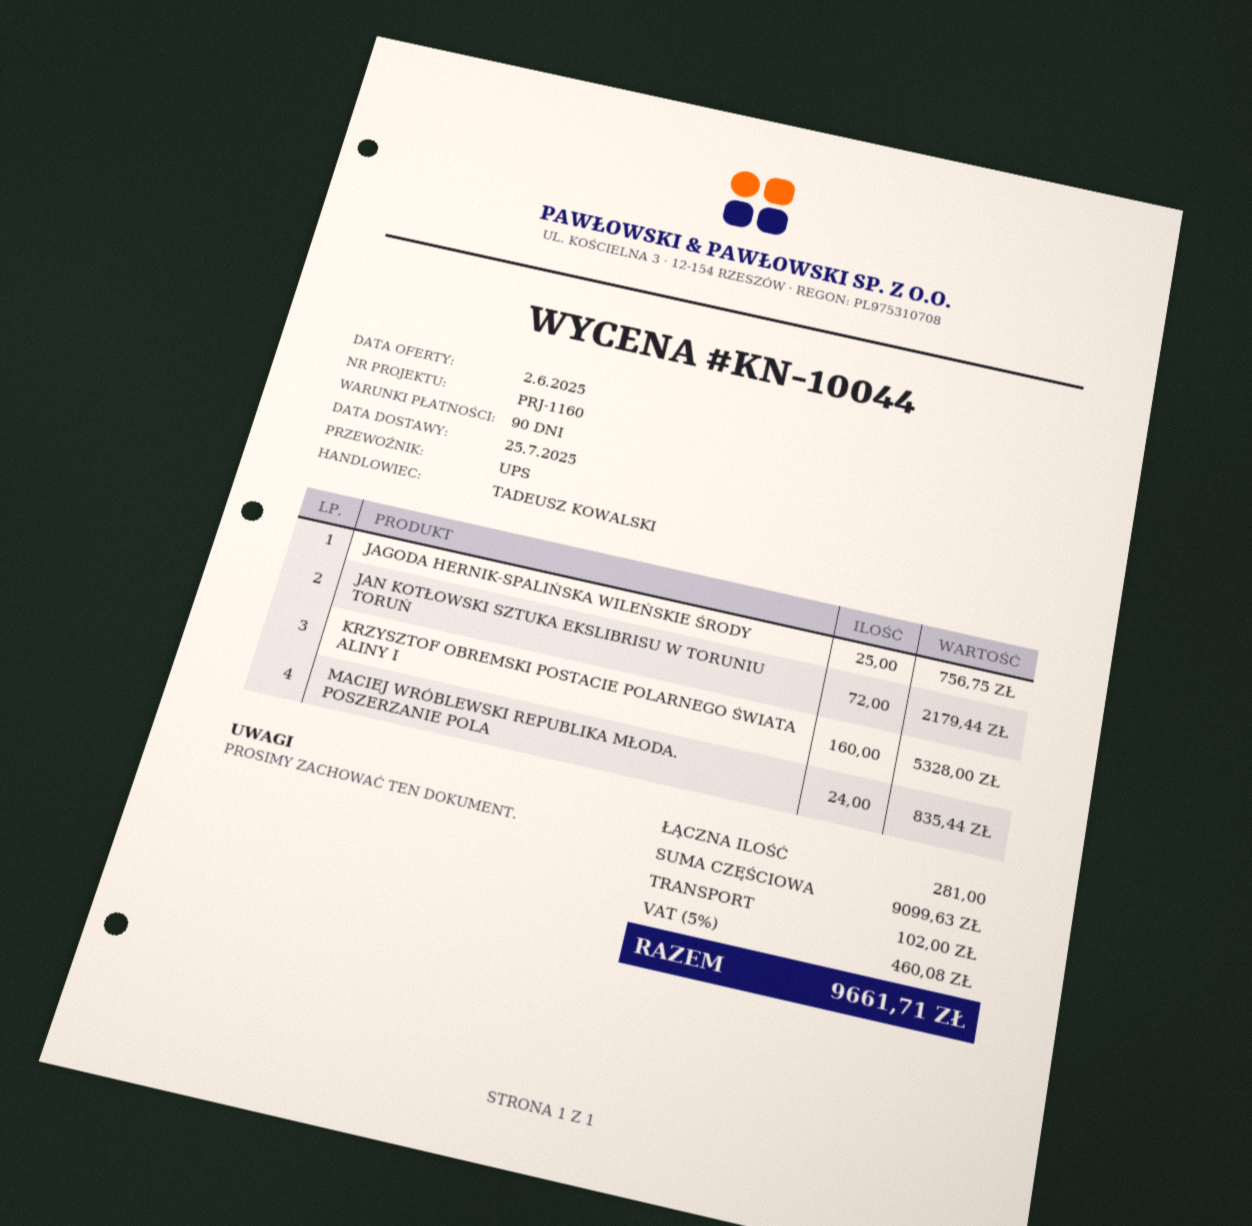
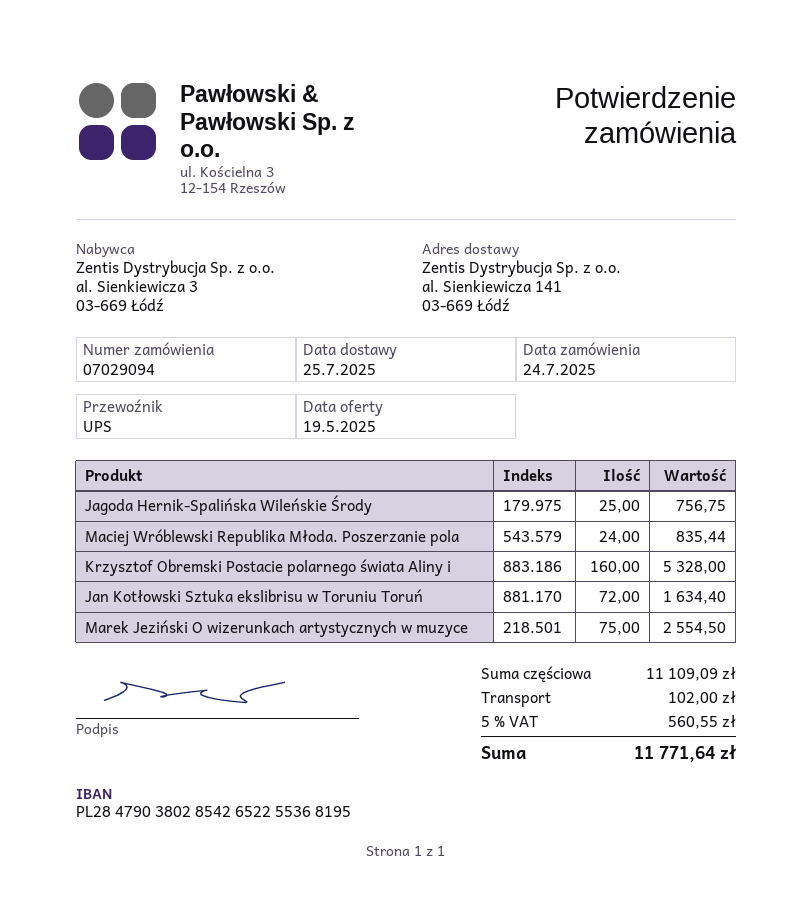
quote date: 2025-06-02 -> 2025-05-19
JAN KOTŁOWSKI SZTUKA EKSLIBRISU W TORUNIU TORUŃ: 72 for 2179.44 -> 72 for 1634.40
Marek Jeziński O wizerunkach artystycznych w muzyce: none -> 75 for 2554.50
subtotal: 9099.63 -> 11109.09
tax: 5% = 460.08 -> 5% = 560.55
total: 9661.71 -> 11771.64

